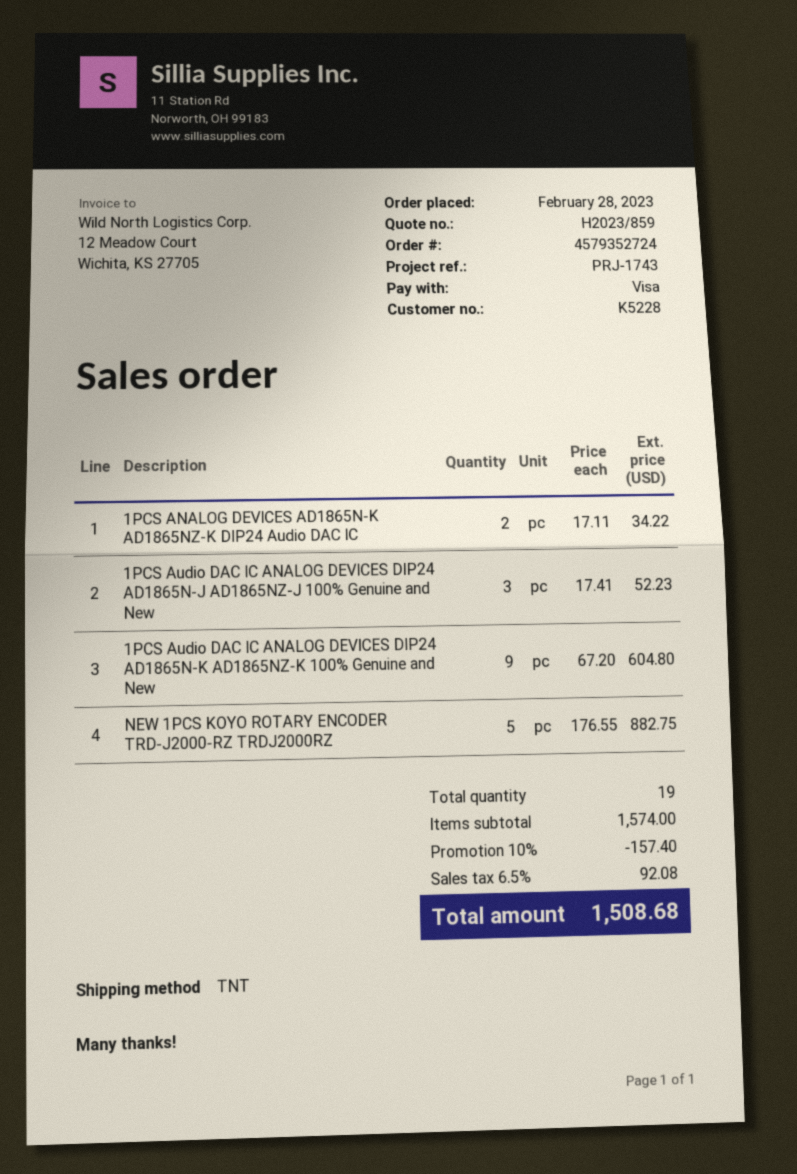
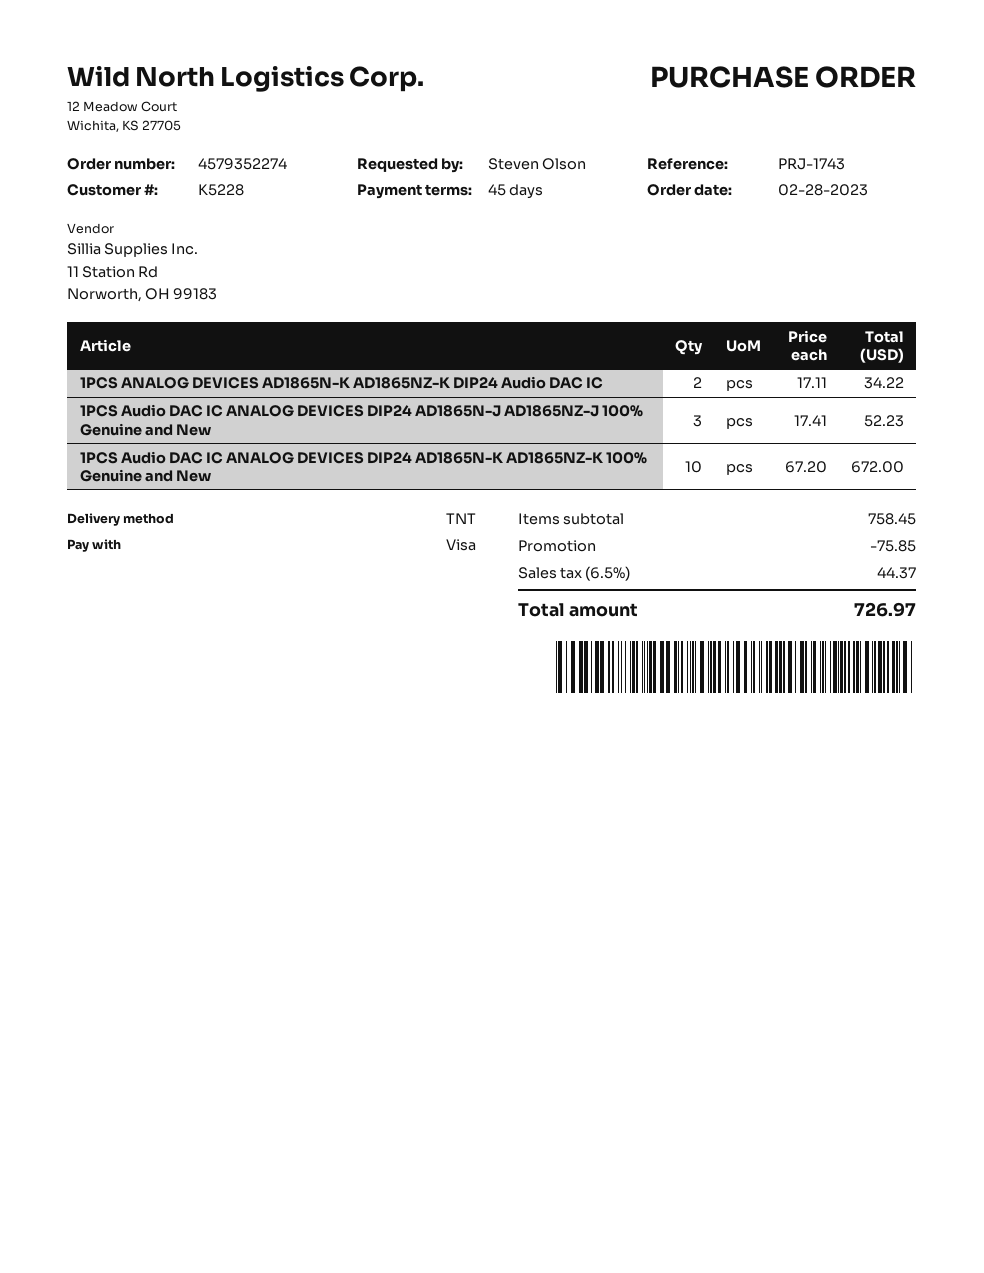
order number: 4579352724 -> 4579352274
1PCS Audio DAC IC ANALOG DEVICES DIP24 AD1865N-K AD1865NZ-K 100% Genuine and New: 9 x 67.20 = 604.80 -> 10 x 67.20 = 672.00
NEW 1PCS KOYO ROTARY ENCODER TRD-J2000-RZ TRDJ2000RZ: 5 x 176.55 = 882.75 -> none
subtotal: 1574.00 -> 758.45
discount: 157.40 -> 75.85
tax: 6.5% = 92.08 -> 6.5% = 44.37
total: 1508.68 -> 726.97

